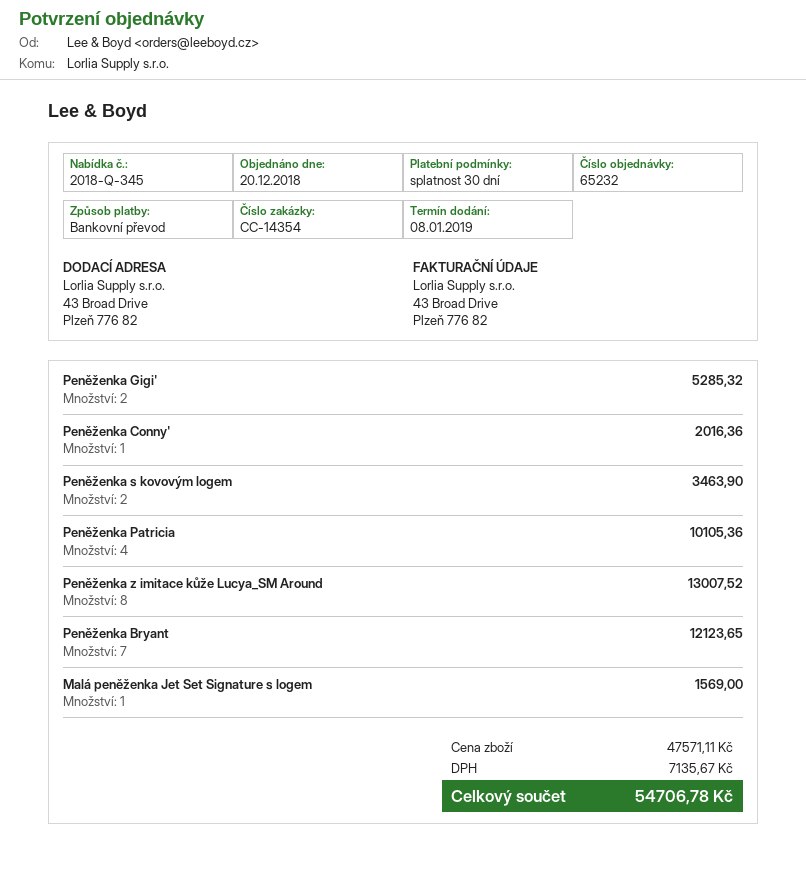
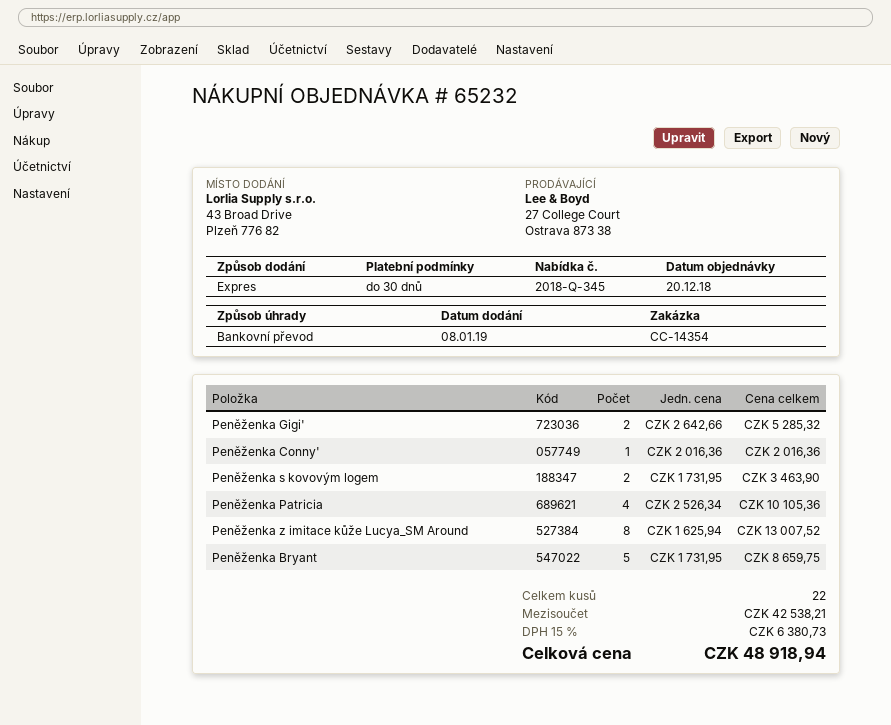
Peněženka Bryant: 7 for 12123.65 -> 5 for 8659.75
Malá peněženka Jet Set Signature s logem: 1 for 1569.00 -> none
subtotal: 47571.11 -> 42538.21
tax: 7135.67 -> 6380.73
total: 54706.78 -> 48918.94

